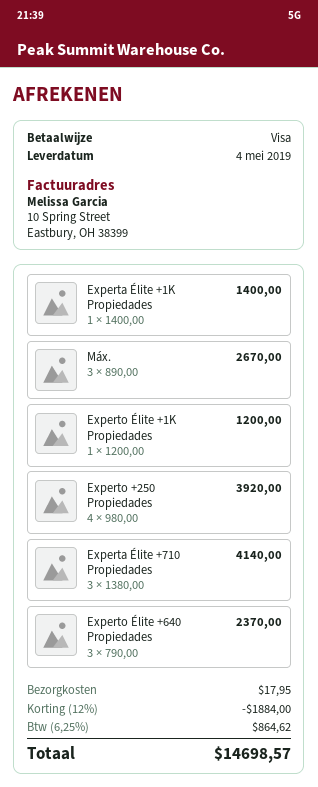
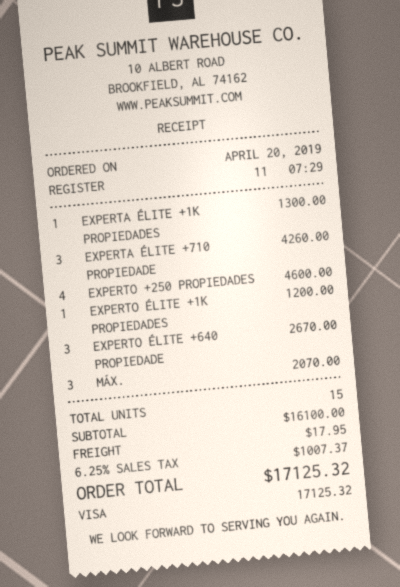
Experta Élite +1K Propiedades: 1 for 1400.00 -> 1 for 1300.00
Máx.: 3 for 2670.00 -> 3 for 2070.00
Experto +250 Propiedades: 4 for 3920.00 -> 4 for 4600.00
Experta Élite +710 Propiedades: 3 for 4140.00 -> 3 for 4260.00
Experto Élite +640 Propiedades: 3 for 2370.00 -> 3 for 2670.00
discount: 12% = 1884.00 -> none
tax: 6.25% = 864.62 -> 6.25% = 1007.37
total: 14698.57 -> 17125.32

